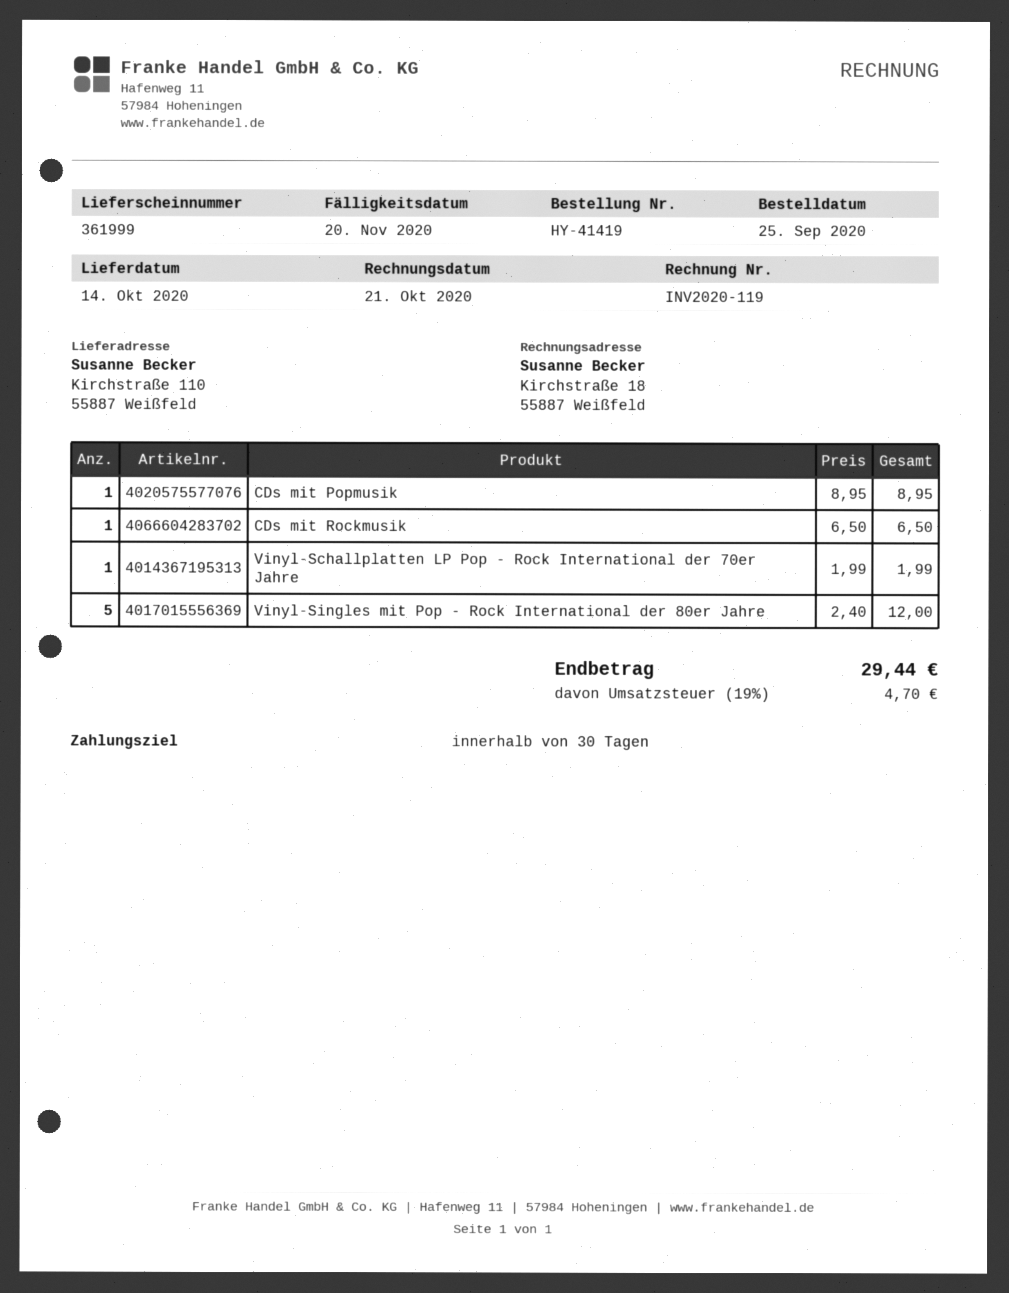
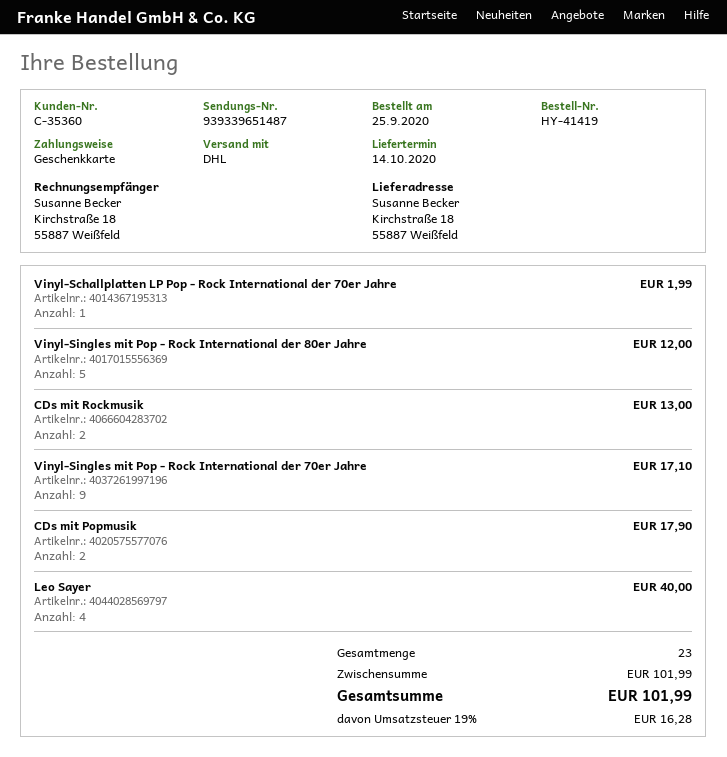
ship to: Kirchstraße 110, 55887 Weißfeld -> Kirchstraße 18, 55887 Weißfeld
CDs mit Popmusik: 1 for 8.95 -> 2 for 17.90
CDs mit Rockmusik: 1 for 6.50 -> 2 for 13.00
Vinyl-Singles mit Pop - Rock International der 70er Jahre: none -> 9 for 17.10
Leo Sayer: none -> 4 for 40.00
tax: 19% = 4.70 -> 19% = 16.28
total: 29.44 -> 101.99

